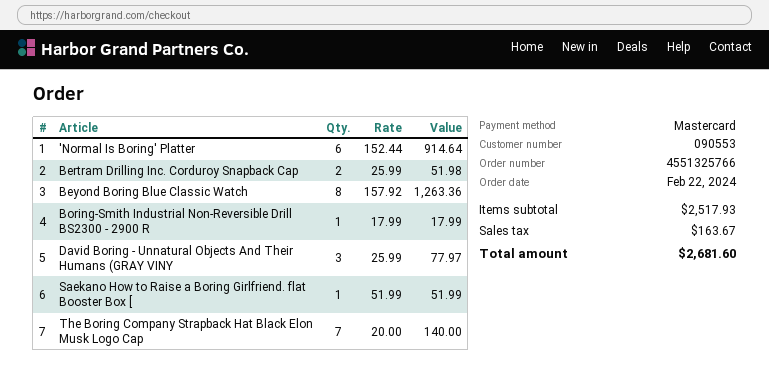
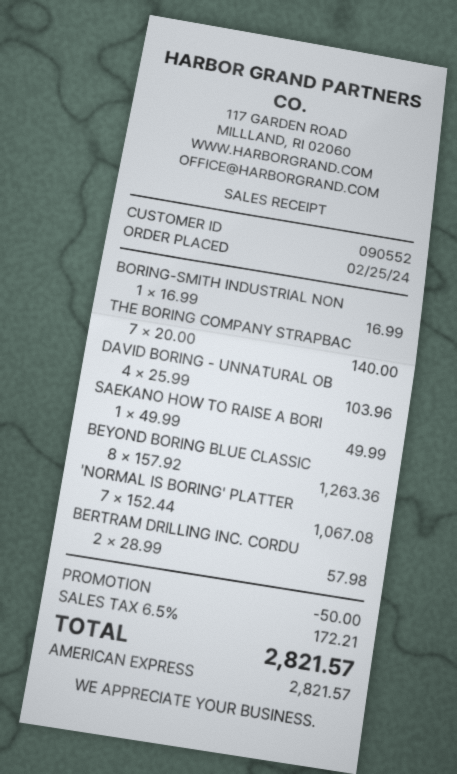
order date: 2024-02-22 -> 2024-02-25
customer number: 090553 -> 090552
payment method: Mastercard -> American Express
'Normal Is Boring' Platter: 6 x 152.44 = 914.64 -> 7 x 152.44 = 1067.08
Bertram Drilling Inc. Corduroy Snapback Cap: 2 x 25.99 = 51.98 -> 2 x 28.99 = 57.98
Boring-Smith Industrial Non-Reversible Drill BS2300 - 2900 R: 1 x 17.99 = 17.99 -> 1 x 16.99 = 16.99
David Boring - Unnatural Objects And Their Humans (GRAY VINY: 3 x 25.99 = 77.97 -> 4 x 25.99 = 103.96
Saekano How to Raise a Boring Girlfriend. flat Booster Box [: 1 x 51.99 = 51.99 -> 1 x 49.99 = 49.99
discount: none -> 50.00
tax: 163.67 -> 172.21
total: 2681.60 -> 2821.57

